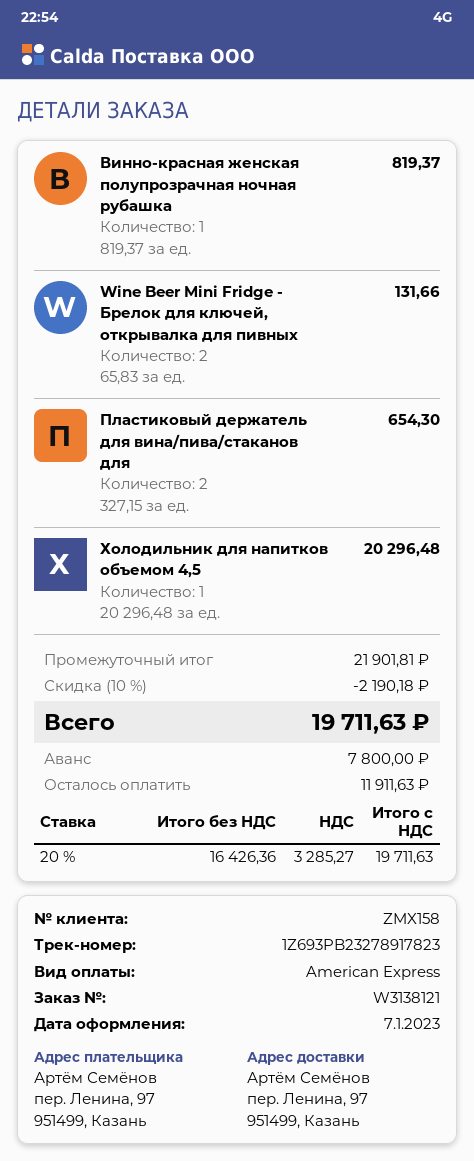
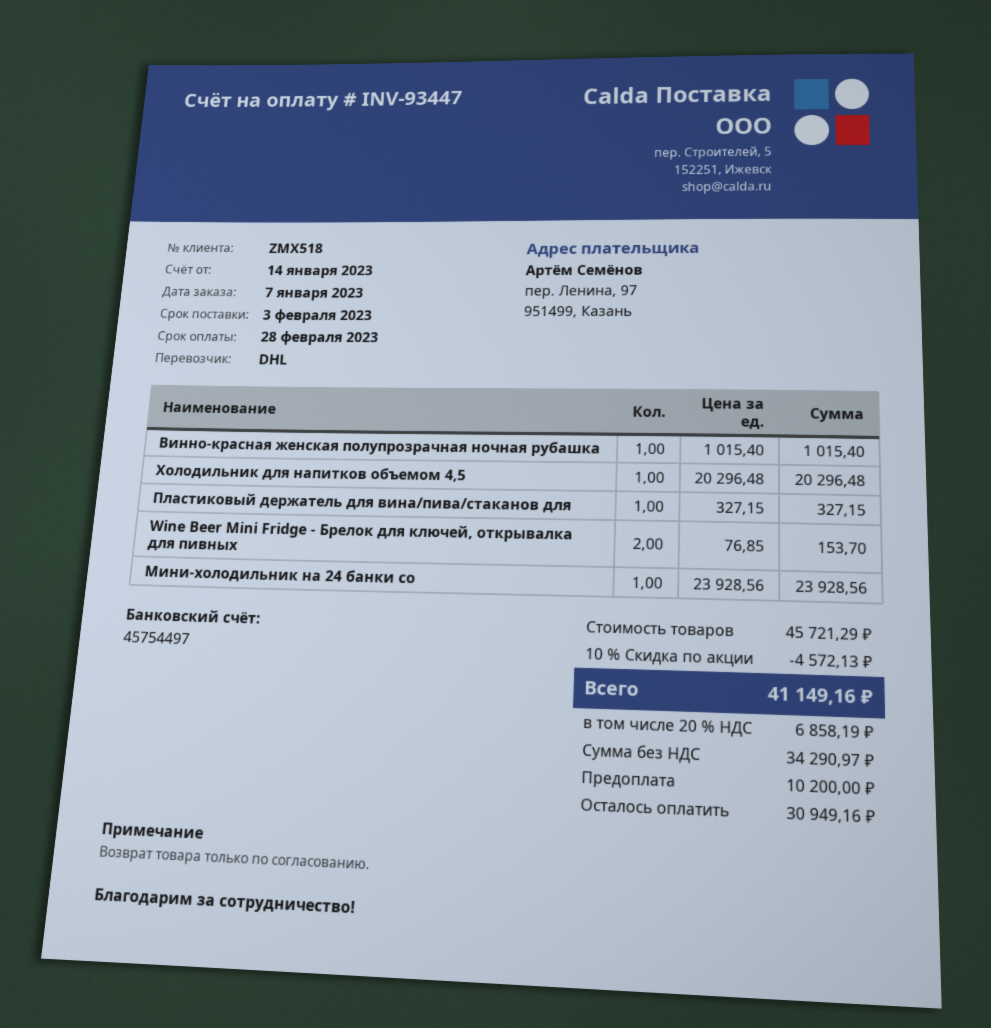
customer number: ZMX158 -> ZMX518
Винно-красная женская полупрозрачная ночная рубашка: 1 x 819.37 = 819.37 -> 1 x 1015.40 = 1015.40
Wine Beer Mini Fridge - Брелок для ключей, открывалка для пивных: 2 x 65.83 = 131.66 -> 2 x 76.85 = 153.70
Пластиковый держатель для вина/пива/стаканов для: 2 x 327.15 = 654.30 -> 1 x 327.15 = 327.15
Мини-холодильник на 24 банки со: none -> 1 x 23928.56 = 23928.56
subtotal: 21901.81 -> 45721.29
discount: 10% = 2190.18 -> 10% = 4572.13
net: 16426.36 -> 34290.97
tax: 20% = 3285.27 -> 20% = 6858.19
total: 19711.63 -> 41149.16
deposit: 7800.00 -> 10200.00
balance: 11911.63 -> 30949.16

